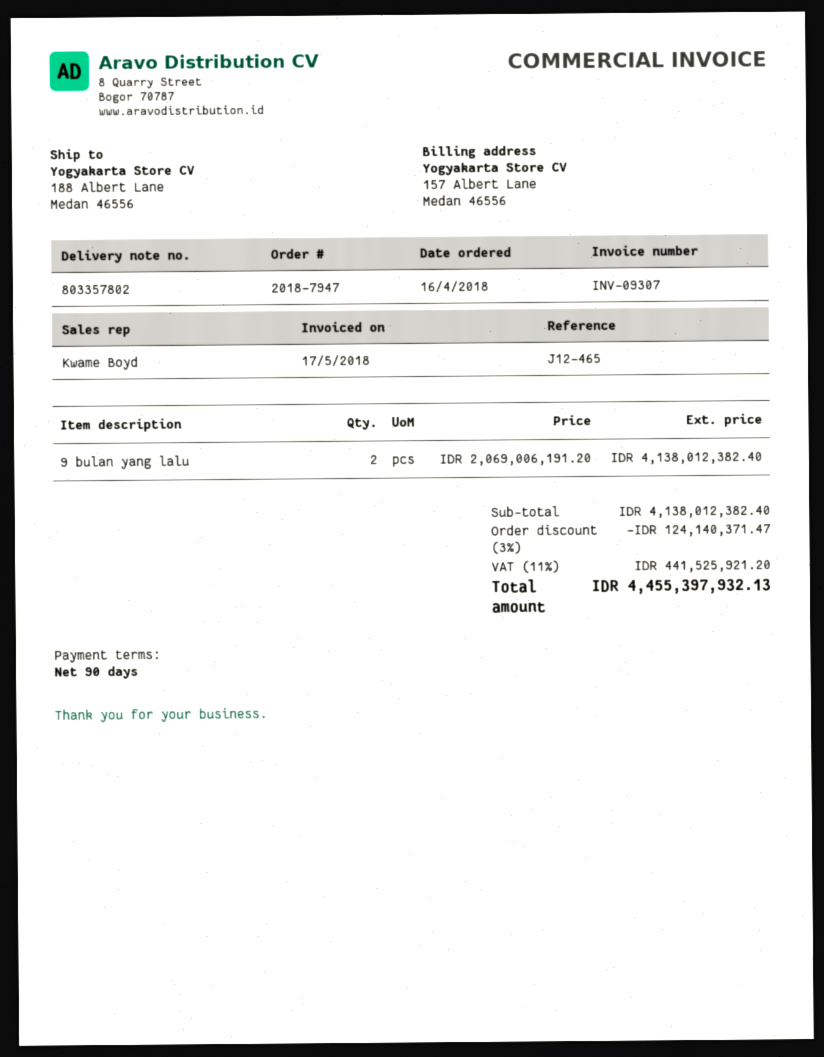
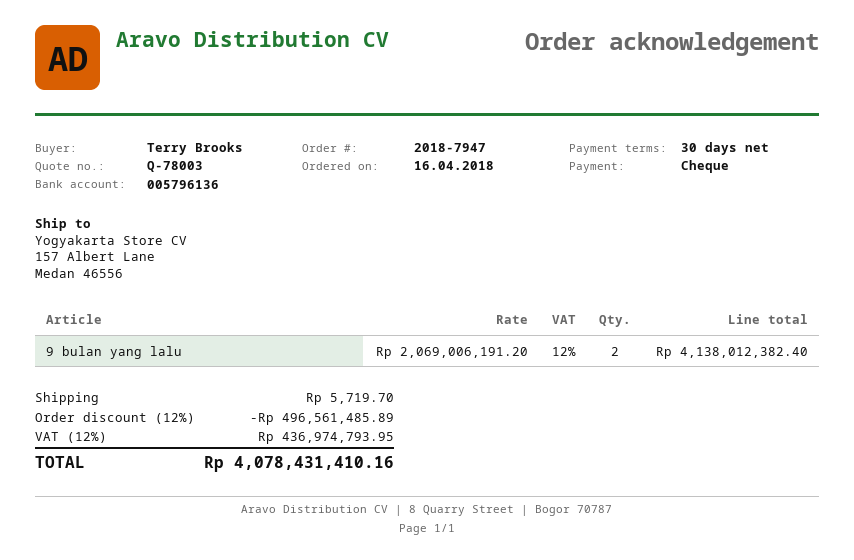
payment terms: 90 days -> 30 days
ship to: 188 Albert Lane, Medan 46556 -> 157 Albert Lane, Medan 46556
discount: 3% = 124140371.47 -> 12% = 496561485.89
shipping: none -> 5719.70
tax: 11% = 441525921.20 -> 12% = 436974793.95
total: 4455397932.13 -> 4078431410.16

